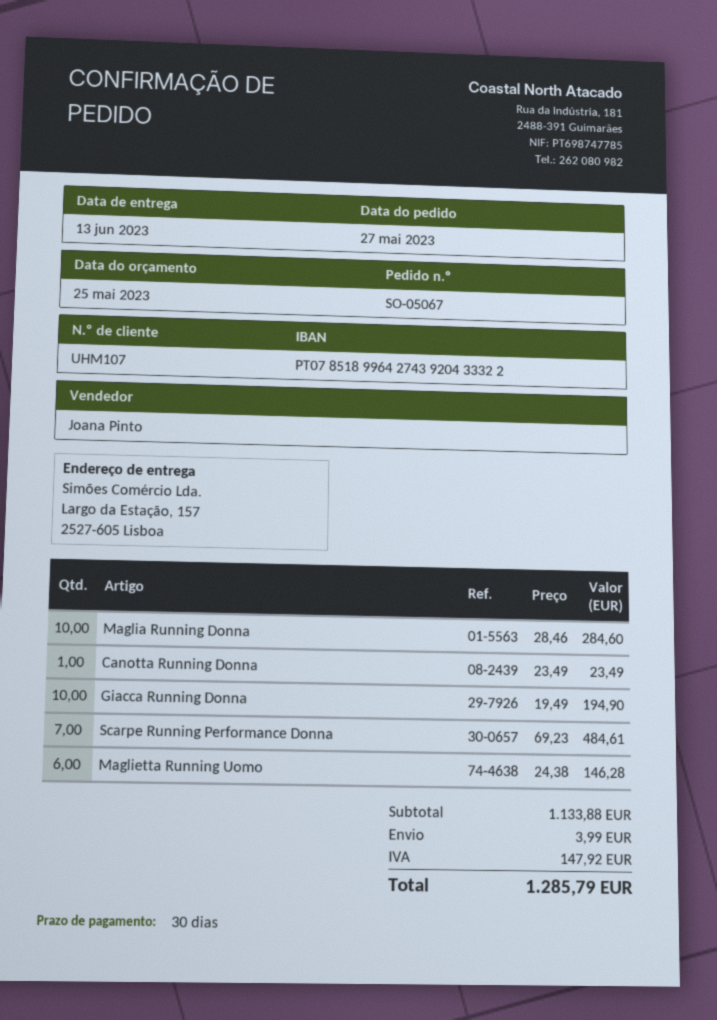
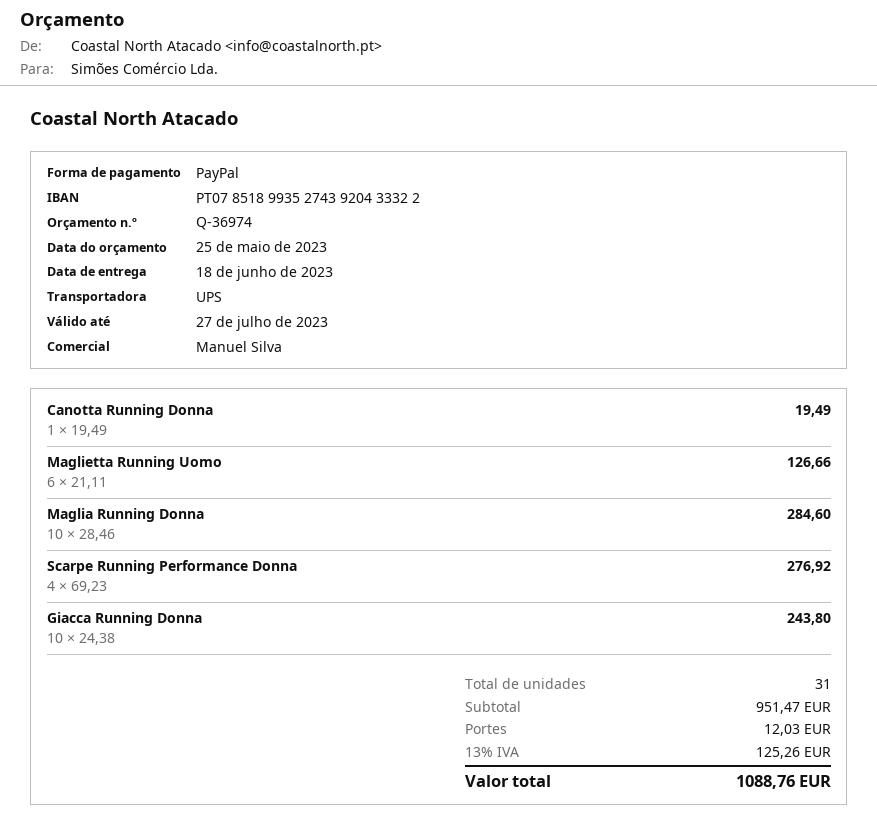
delivery date: 2023-06-13 -> 2023-06-18
sales rep: Joana Pinto -> Manuel Silva
bank account: PT07851899642743920433322 -> PT07851899352743920433322
Canotta Running Donna: 1 x 23.49 = 23.49 -> 1 x 19.49 = 19.49
Giacca Running Donna: 10 x 19.49 = 194.90 -> 10 x 24.38 = 243.80
Scarpe Running Performance Donna: 7 x 69.23 = 484.61 -> 4 x 69.23 = 276.92
Maglietta Running Uomo: 6 x 24.38 = 146.28 -> 6 x 21.11 = 126.66
subtotal: 1133.88 -> 951.47
shipping: 3.99 -> 12.03
tax: 147.92 -> 125.26
total: 1285.79 -> 1088.76

